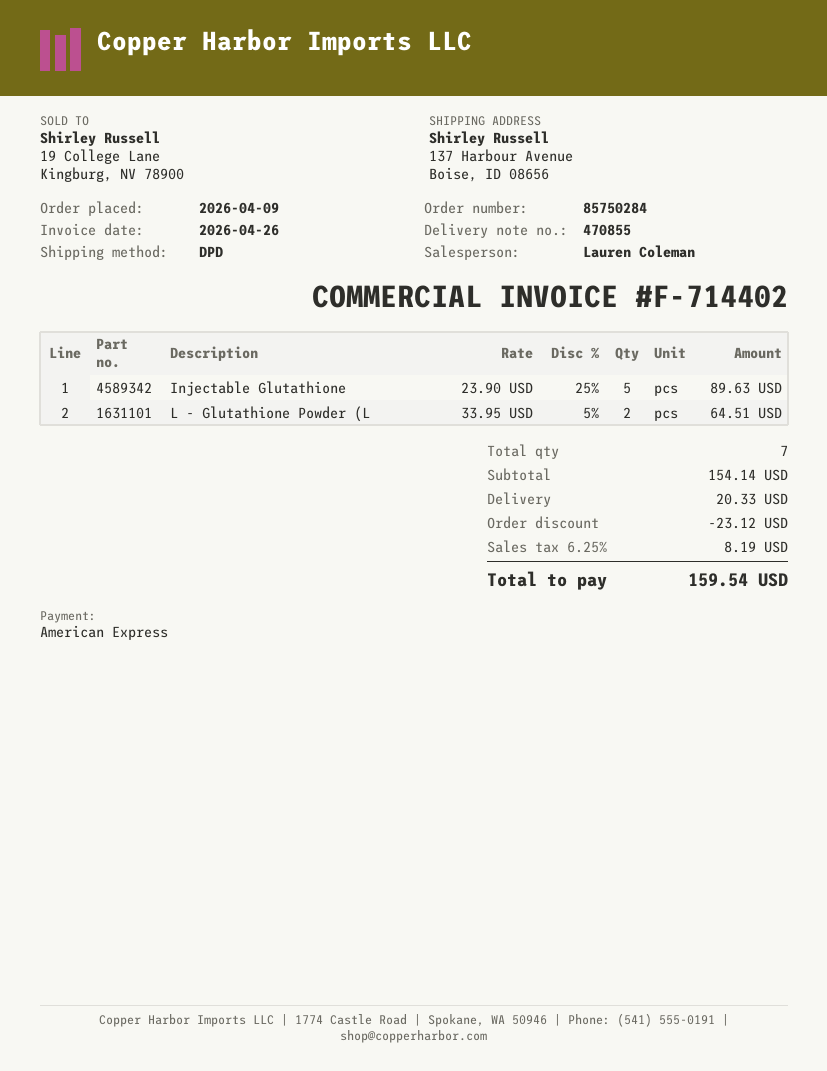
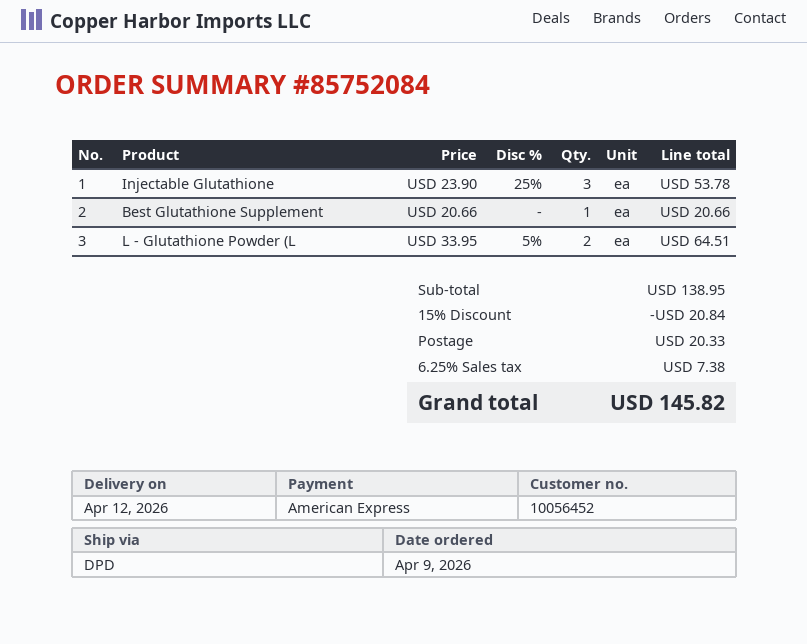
order number: 85750284 -> 85752084
Injectable Glutathione: 5 x 23.90 - 25% = 89.63 -> 3 x 23.90 - 25% = 53.78
Best Glutathione Supplement: none -> 1 x 20.66 = 20.66
subtotal: 154.14 -> 138.95
discount: 23.12 -> 20.84
tax: 6.25% = 8.19 -> 6.25% = 7.38
total: 159.54 -> 145.82

